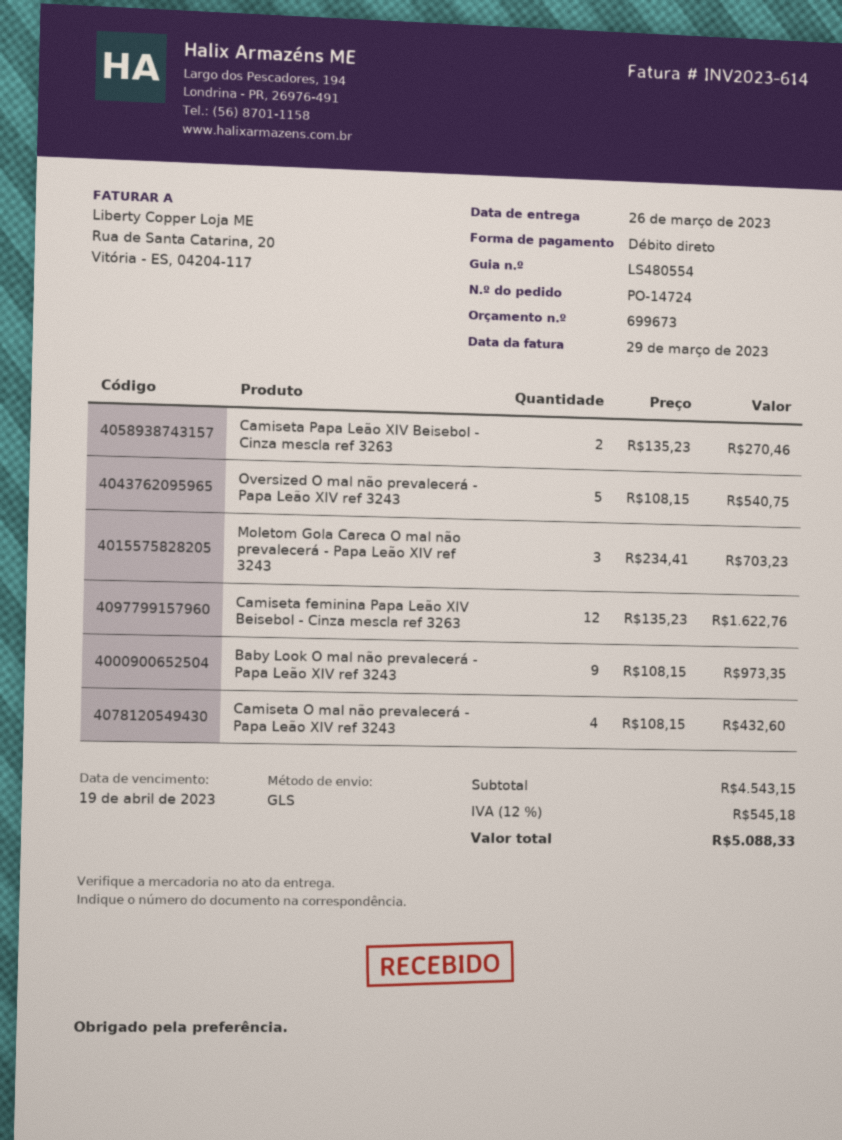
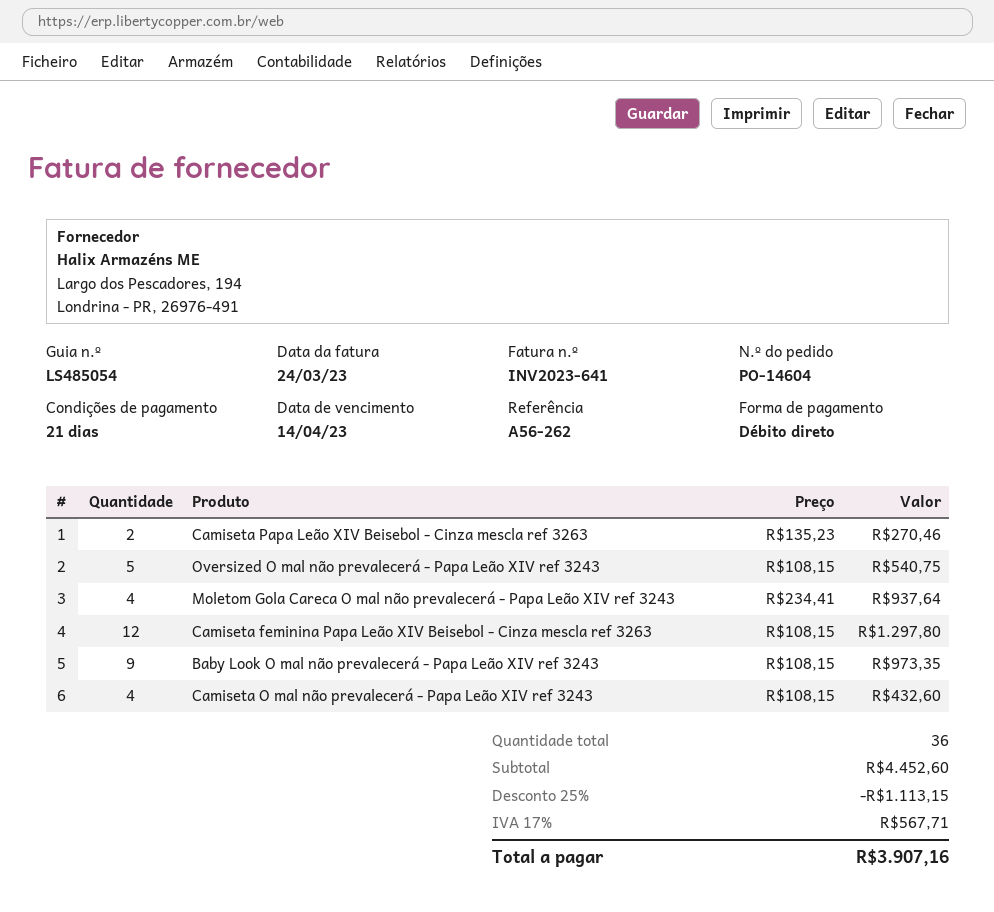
order number: PO-14724 -> PO-14604
delivery note number: LS480554 -> LS485054
invoice number: INV2023-614 -> INV2023-641
invoice date: 2023-03-29 -> 2023-03-24
due date: 2023-04-19 -> 2023-04-14
Moletom Gola Careca O mal não prevalecerá - Papa Leão XIV ref 3243: 3 x 234.41 = 703.23 -> 4 x 234.41 = 937.64
Camiseta feminina Papa Leão XIV Beisebol - Cinza mescla ref 3263: 12 x 135.23 = 1622.76 -> 12 x 108.15 = 1297.80
subtotal: 4543.15 -> 4452.60
discount: none -> 25% = 1113.15
tax: 12% = 545.18 -> 17% = 567.71
total: 5088.33 -> 3907.16

